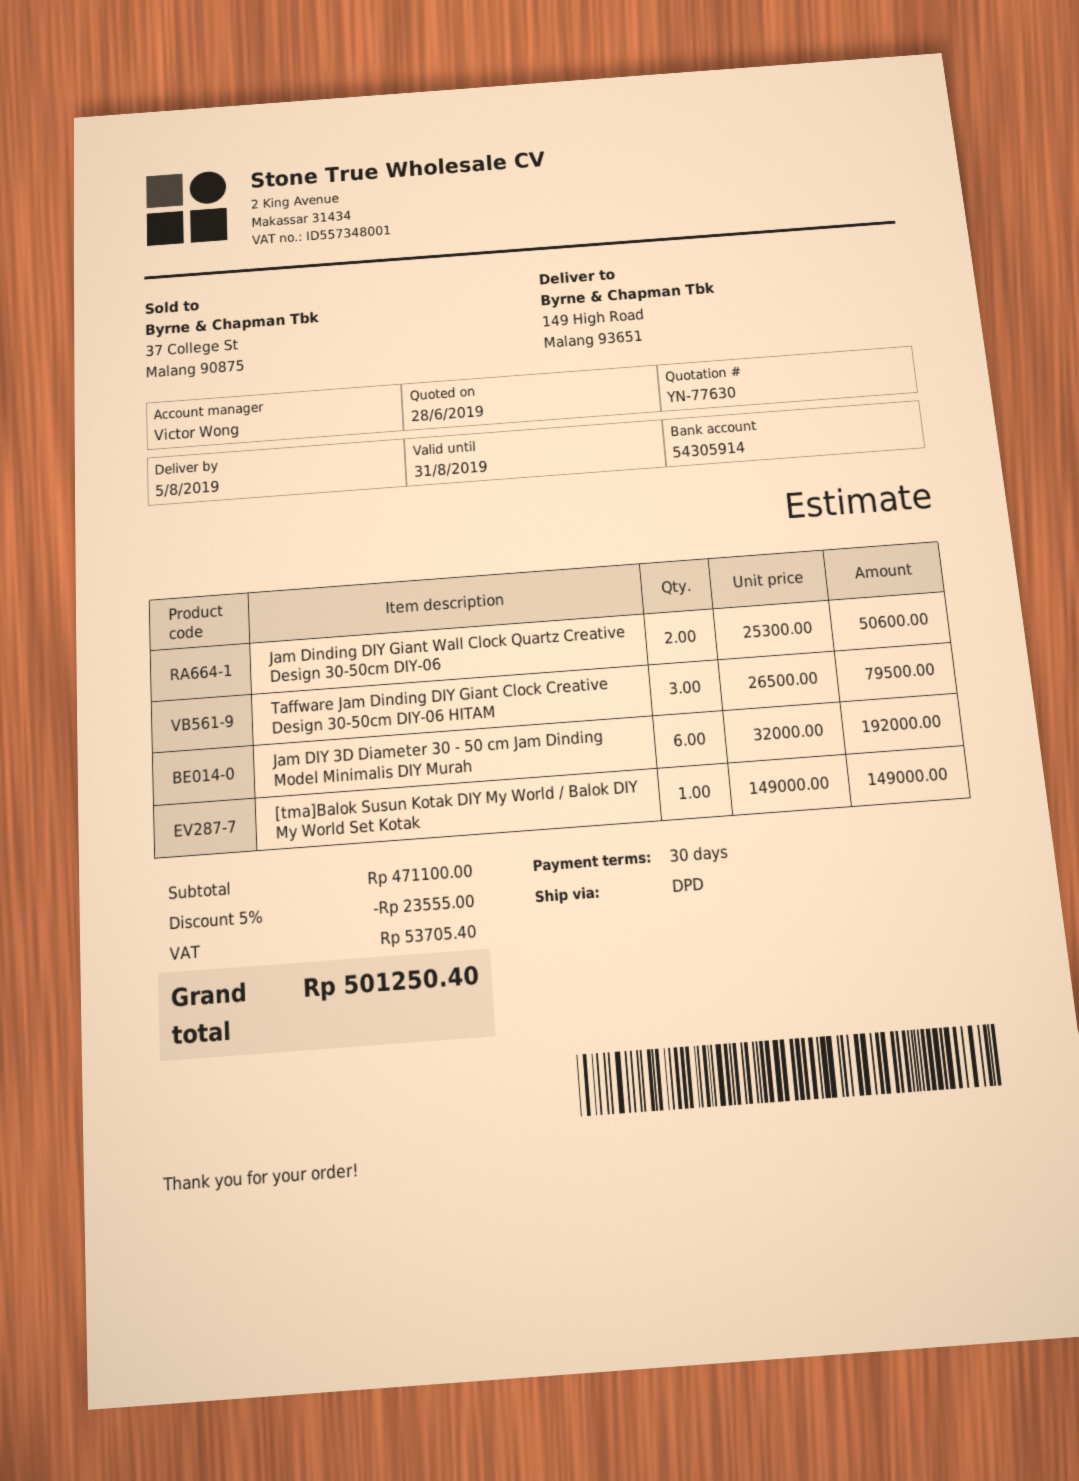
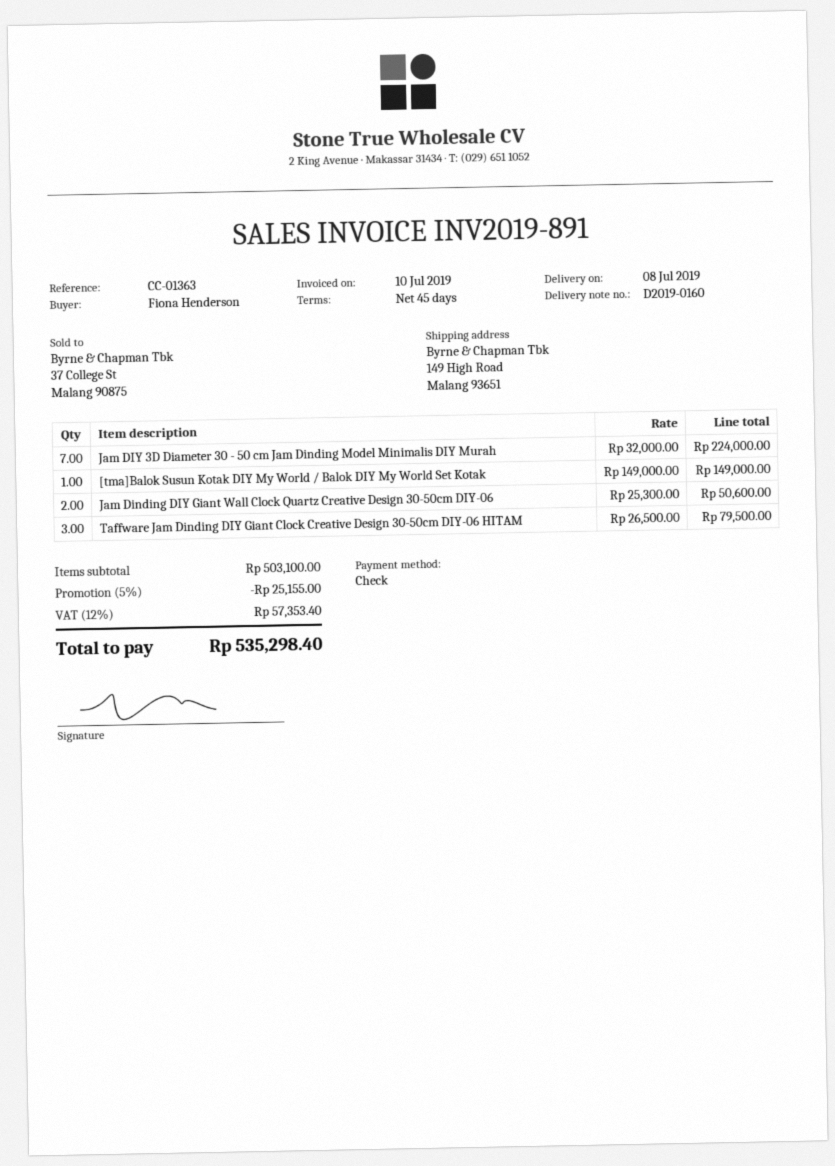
delivery date: 2019-08-05 -> 2019-07-08
payment terms: 30 days -> 45 days
Jam DIY 3D Diameter 30 - 50 cm Jam Dinding Model Minimalis DIY Murah: 6 x 32000.00 = 192000.00 -> 7 x 32000.00 = 224000.00
subtotal: 471100.00 -> 503100.00
discount: 5% = 23555.00 -> 5% = 25155.00
tax: 53705.40 -> 57353.40
total: 501250.40 -> 535298.40

